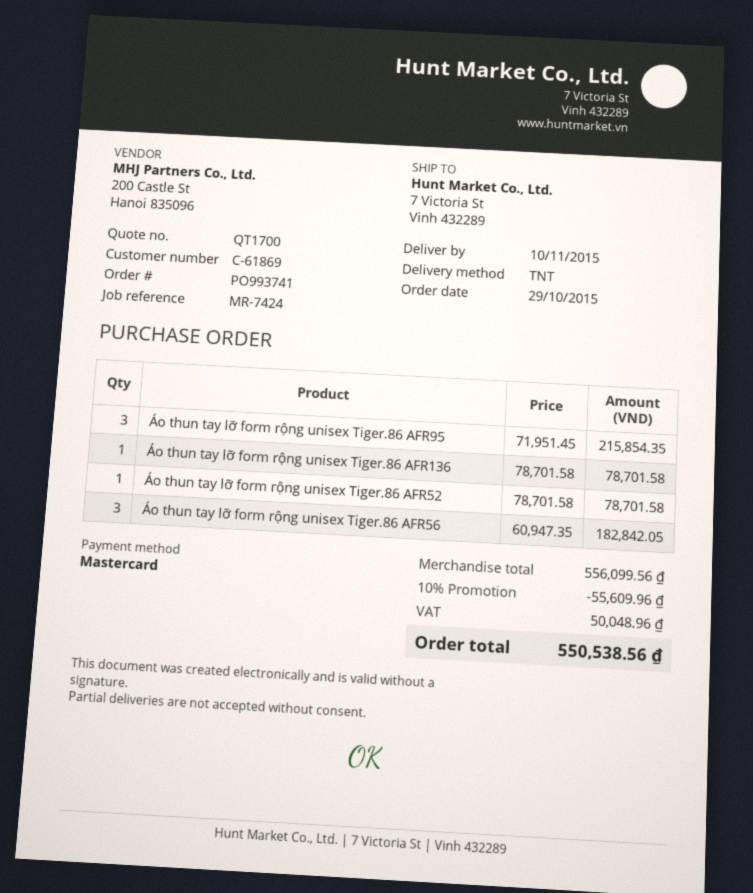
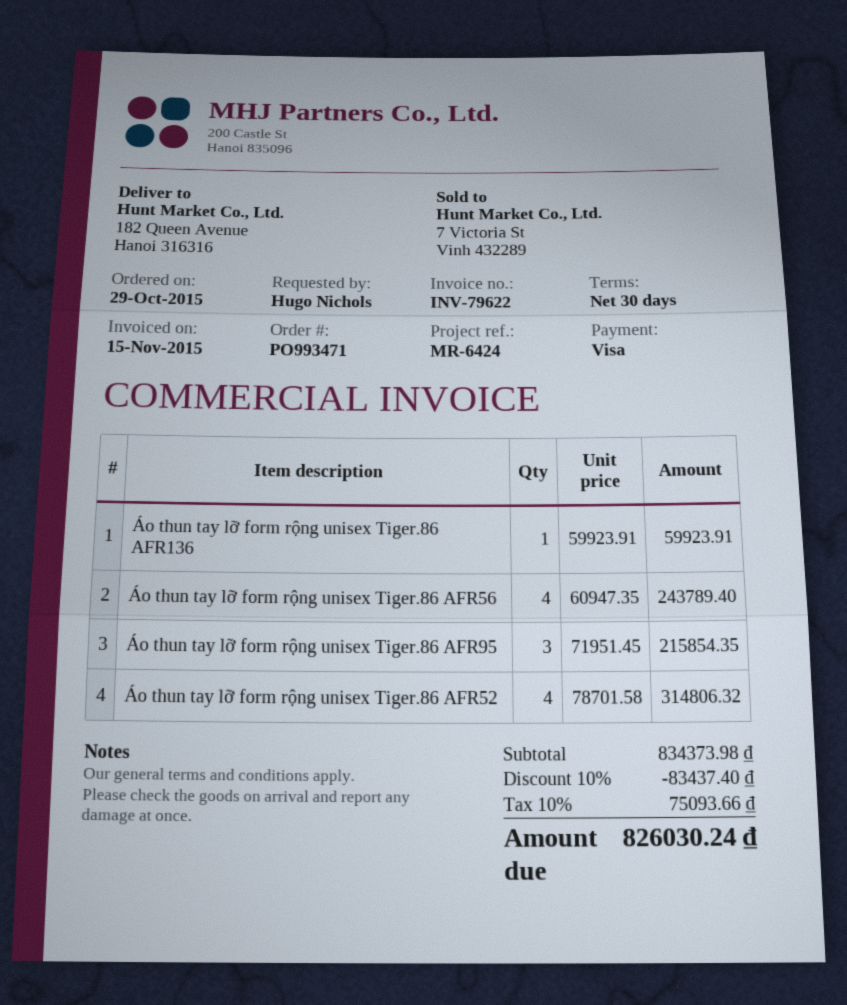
order number: PO993741 -> PO993471
reference: MR-7424 -> MR-6424
payment method: Mastercard -> Visa
ship to: 7 Victoria St, Vinh 432289 -> 182 Queen Avenue, Hanoi 316316
Áo thun tay lỡ form rộng unisex Tiger.86 AFR136: 1 x 78701.58 = 78701.58 -> 1 x 59923.91 = 59923.91
Áo thun tay lỡ form rộng unisex Tiger.86 AFR52: 1 x 78701.58 = 78701.58 -> 4 x 78701.58 = 314806.32
Áo thun tay lỡ form rộng unisex Tiger.86 AFR56: 3 x 60947.35 = 182842.05 -> 4 x 60947.35 = 243789.40
subtotal: 556099.56 -> 834373.98
discount: 10% = 55609.96 -> 10% = 83437.40
tax: 50048.96 -> 75093.66
total: 550538.56 -> 826030.24

